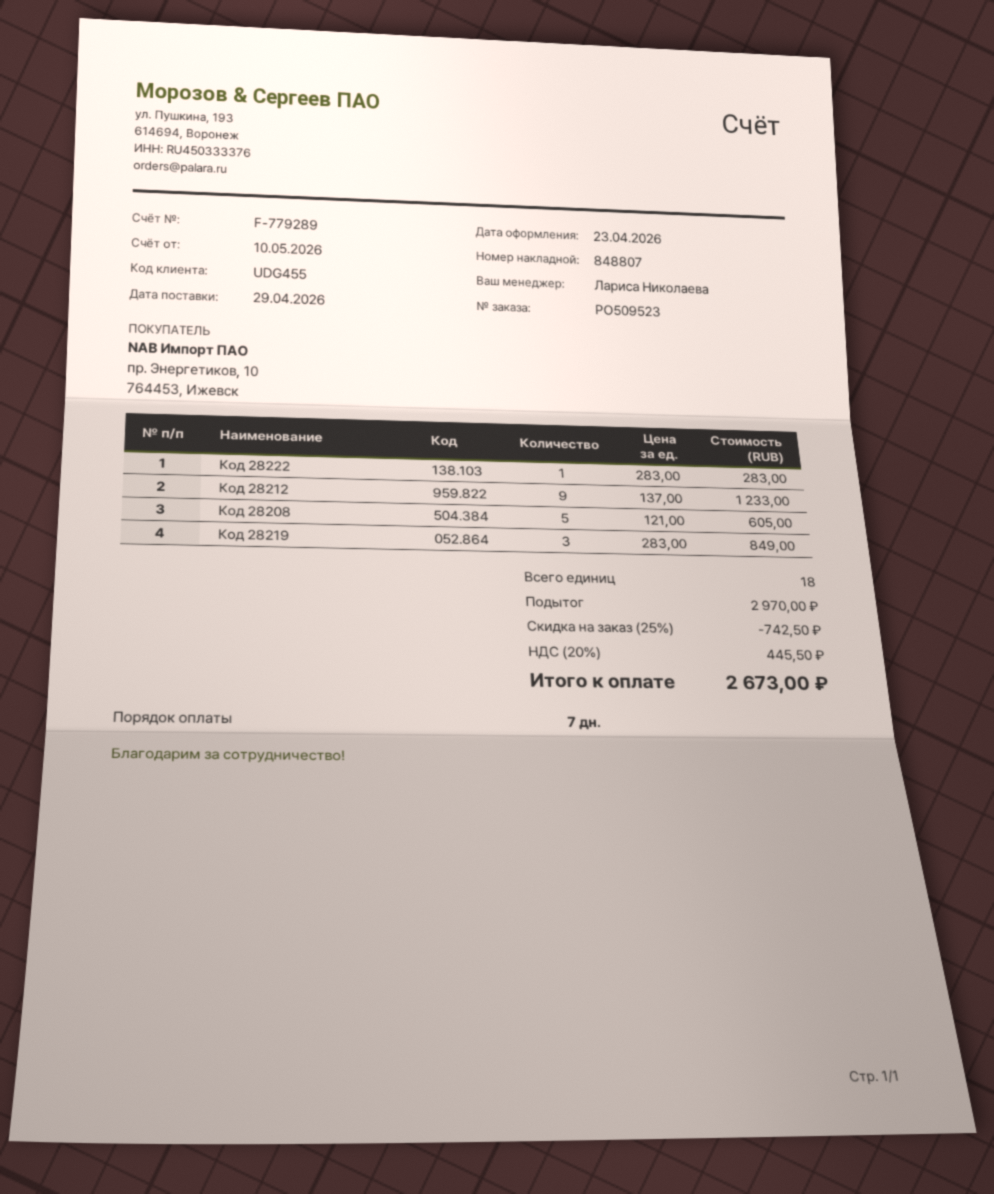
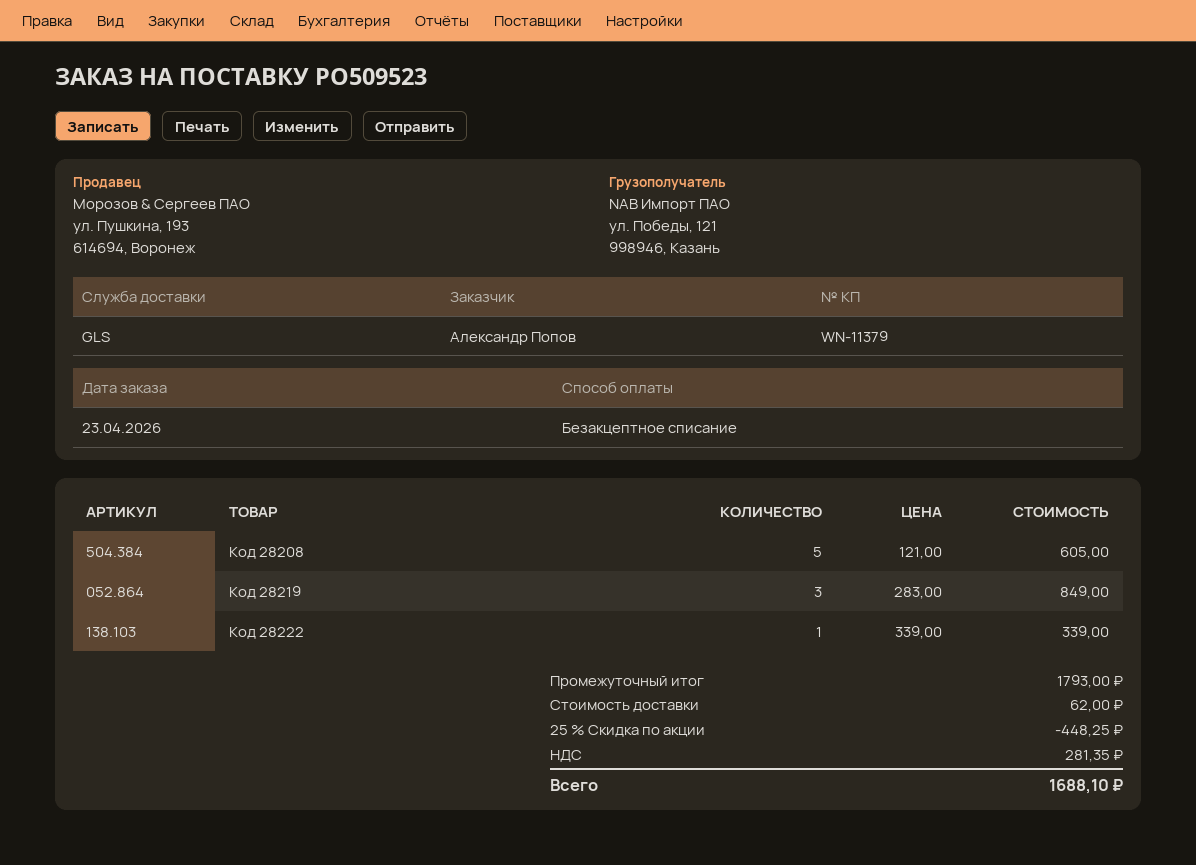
Код 28222: 1 x 283.00 = 283.00 -> 1 x 339.00 = 339.00
Код 28212: 9 x 137.00 = 1233.00 -> none
subtotal: 2970.00 -> 1793.00
discount: 25% = 742.50 -> 25% = 448.25
shipping: none -> 62.00
tax: 445.50 -> 281.35
total: 2673.00 -> 1688.10

